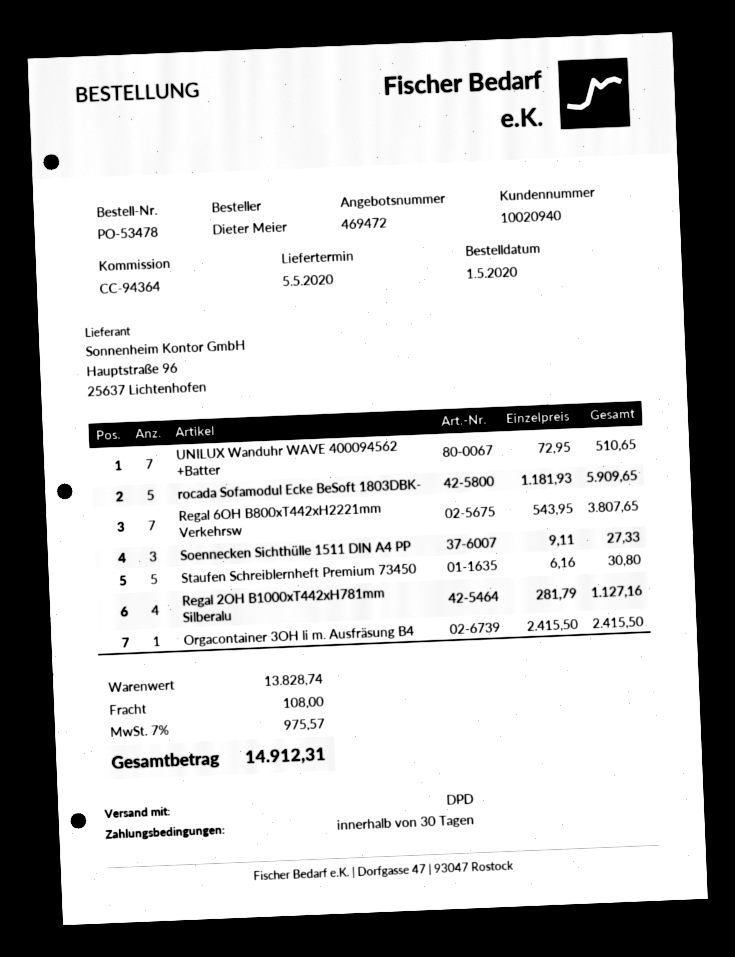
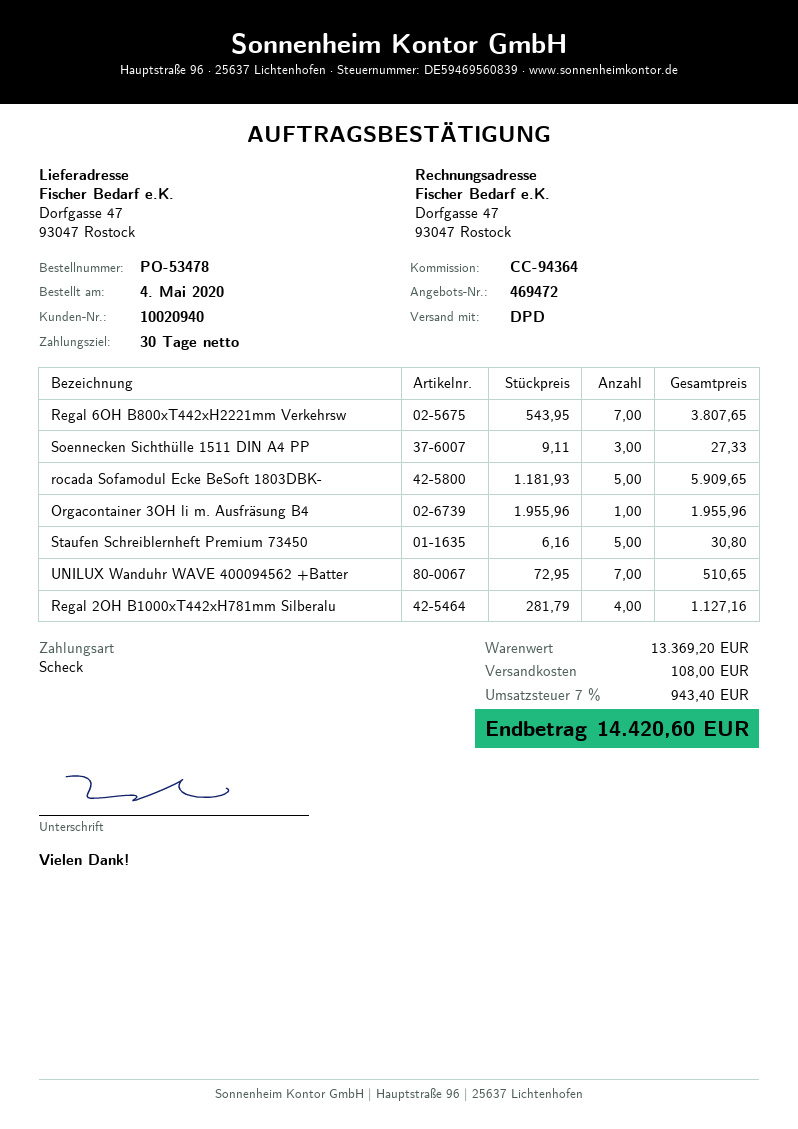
order date: 2020-05-01 -> 2020-05-04
Orgacontainer 3OH li m. Ausfräsung B4: 1 x 2415.50 = 2415.50 -> 1 x 1955.96 = 1955.96
subtotal: 13828.74 -> 13369.20
tax: 7% = 975.57 -> 7% = 943.40
total: 14912.31 -> 14420.60

